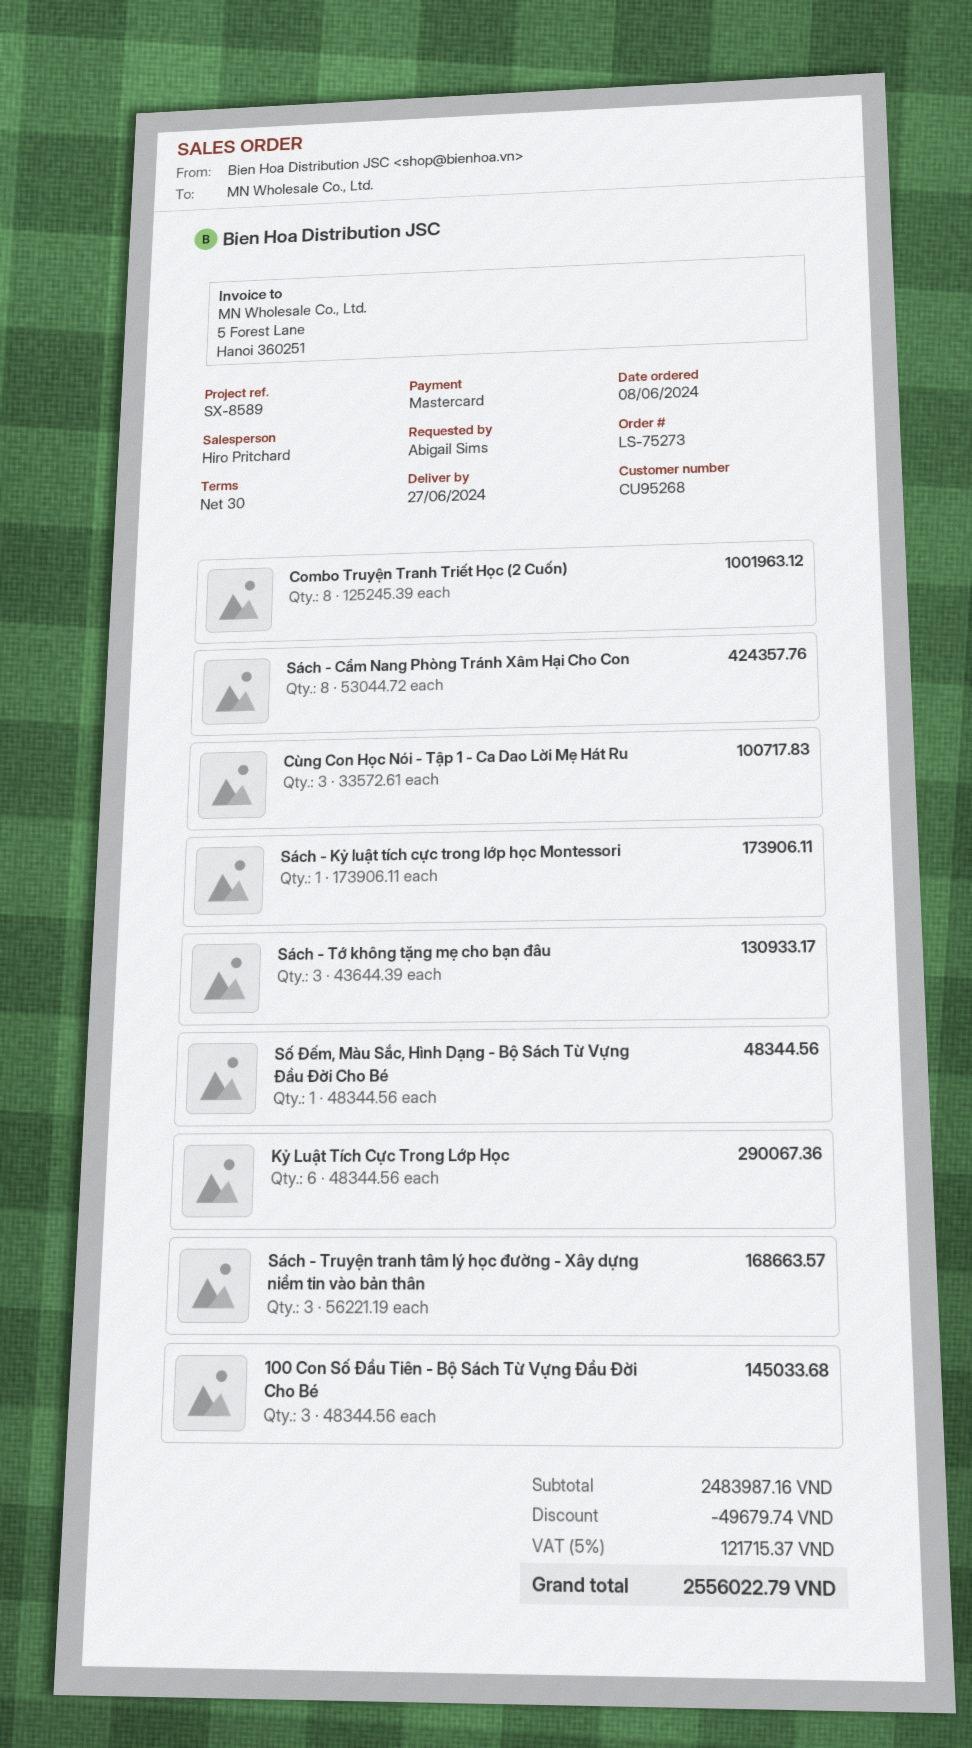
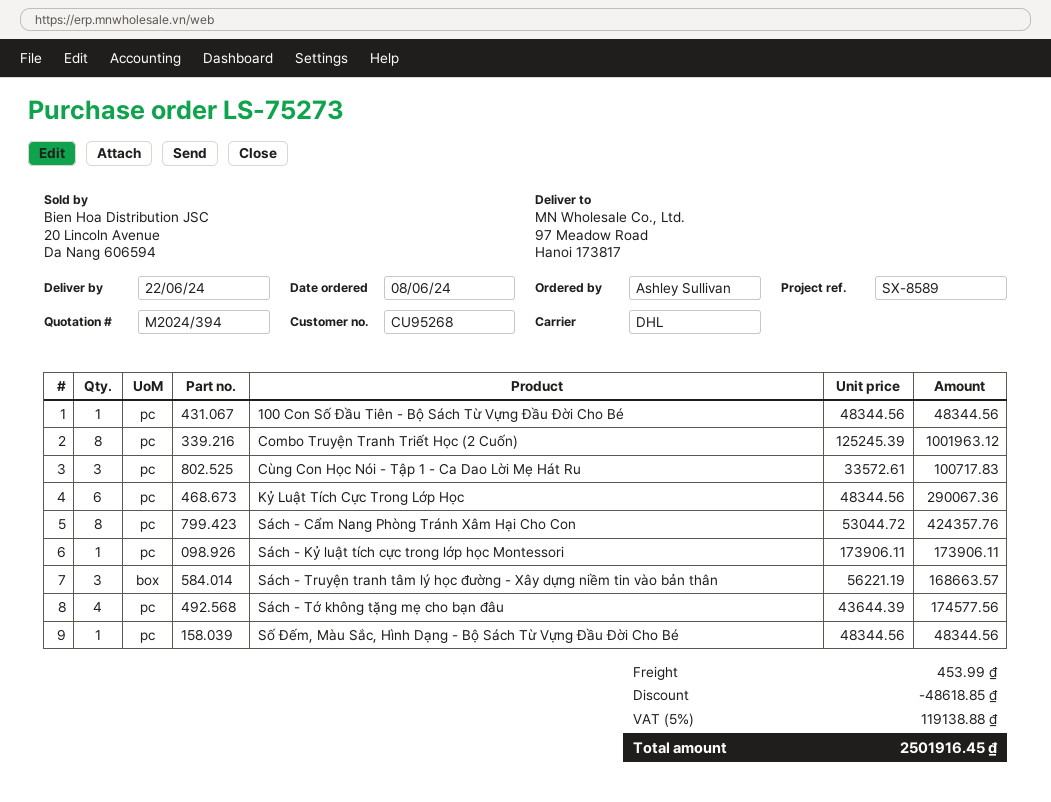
delivery date: 2024-06-27 -> 2024-06-22
ordered by: Abigail Sims -> Ashley Sullivan
Sách - Tớ không tặng mẹ cho bạn đâu: 3 x 43644.39 = 130933.17 -> 4 x 43644.39 = 174577.56
100 Con Số Đầu Tiên - Bộ Sách Từ Vựng Đầu Đời Cho Bé: 3 x 48344.56 = 145033.68 -> 1 x 48344.56 = 48344.56
discount: 49679.74 -> 48618.85
shipping: none -> 453.99
tax: 5% = 121715.37 -> 5% = 119138.88
total: 2556022.79 -> 2501916.45

